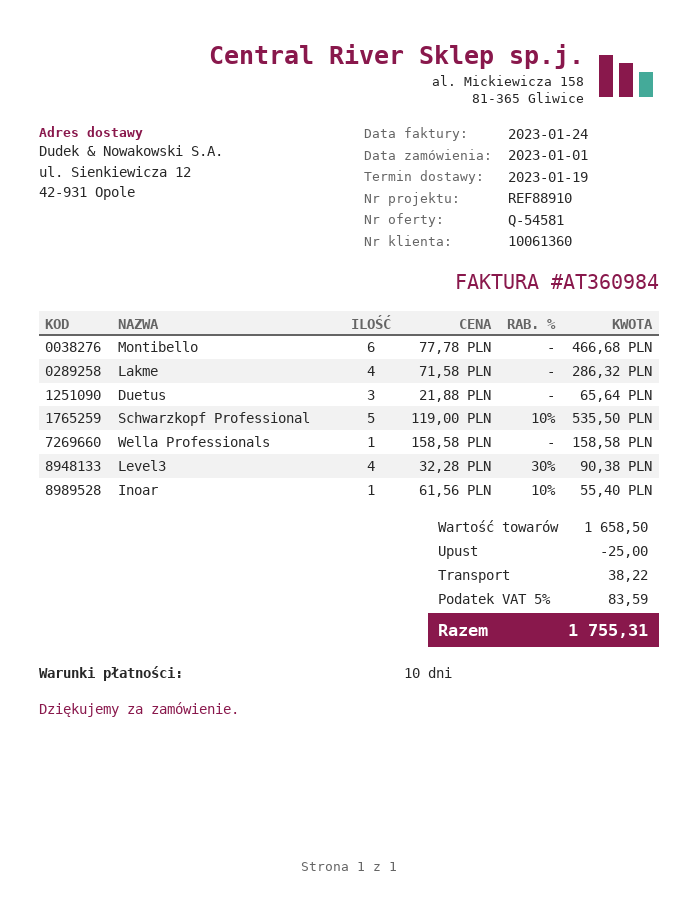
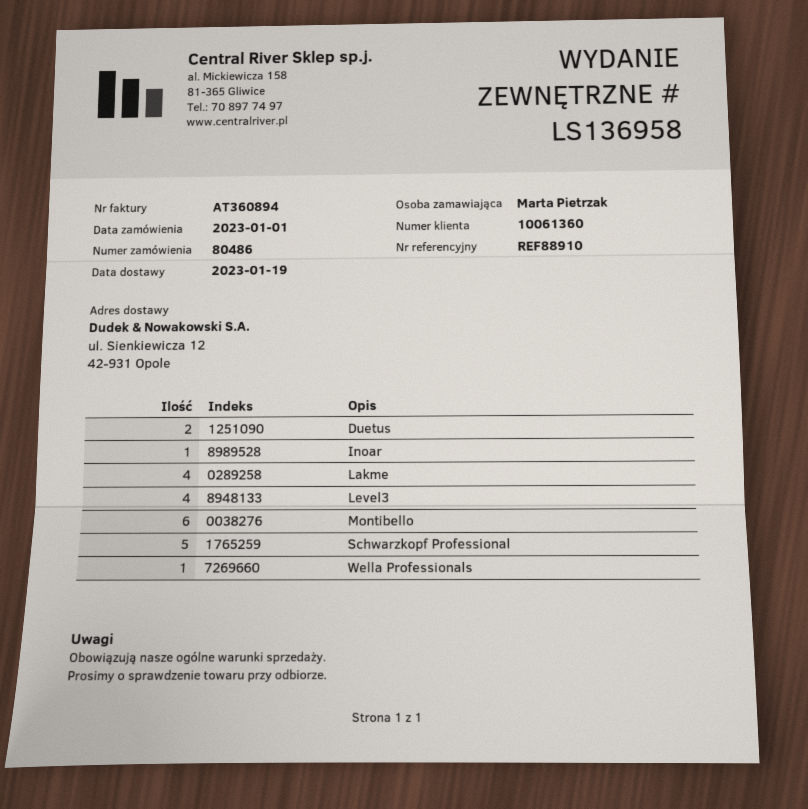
invoice number: AT360984 -> AT360894
Duetus: 3 -> 2

